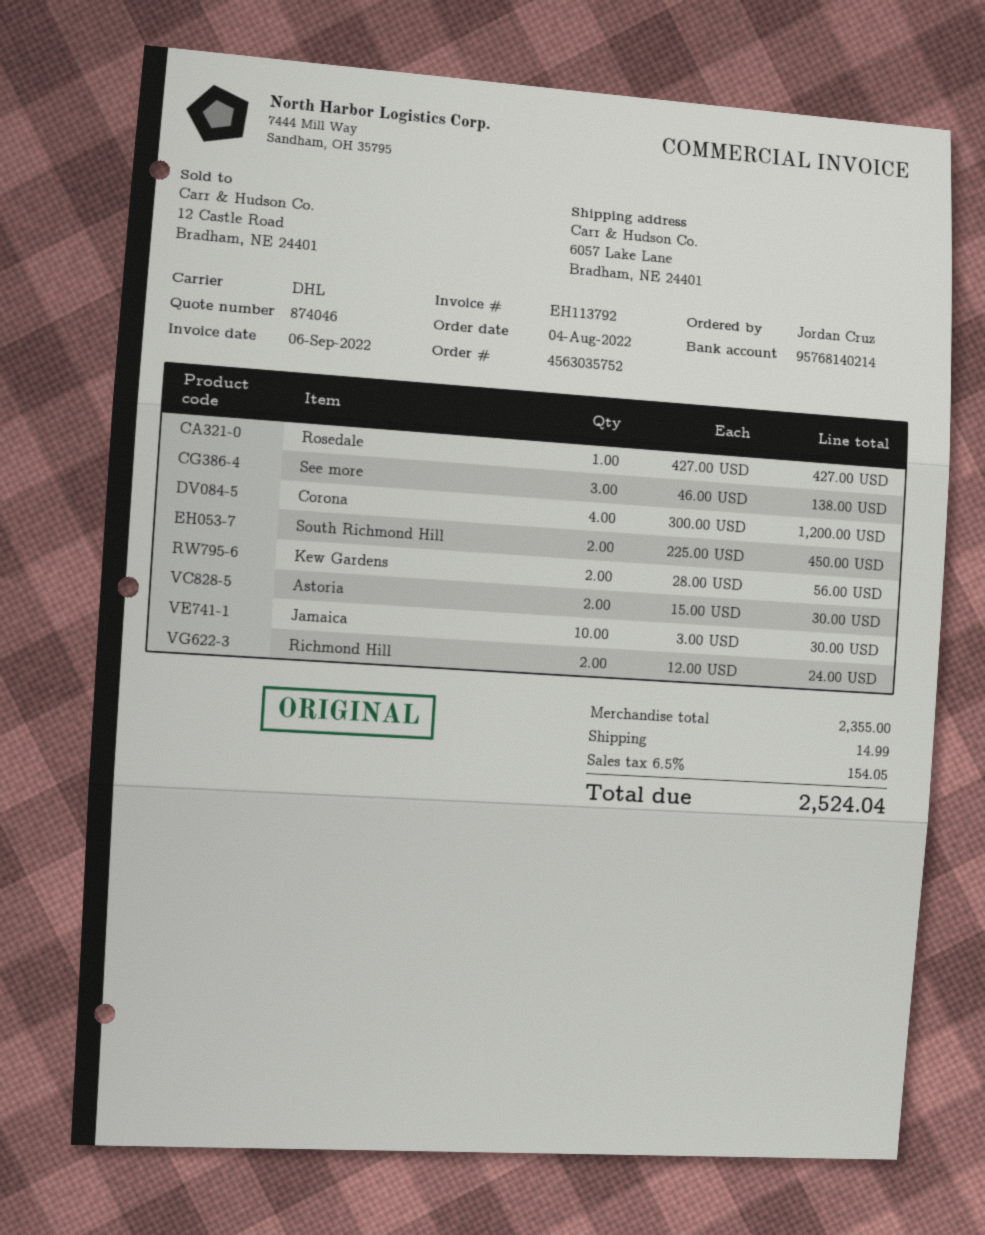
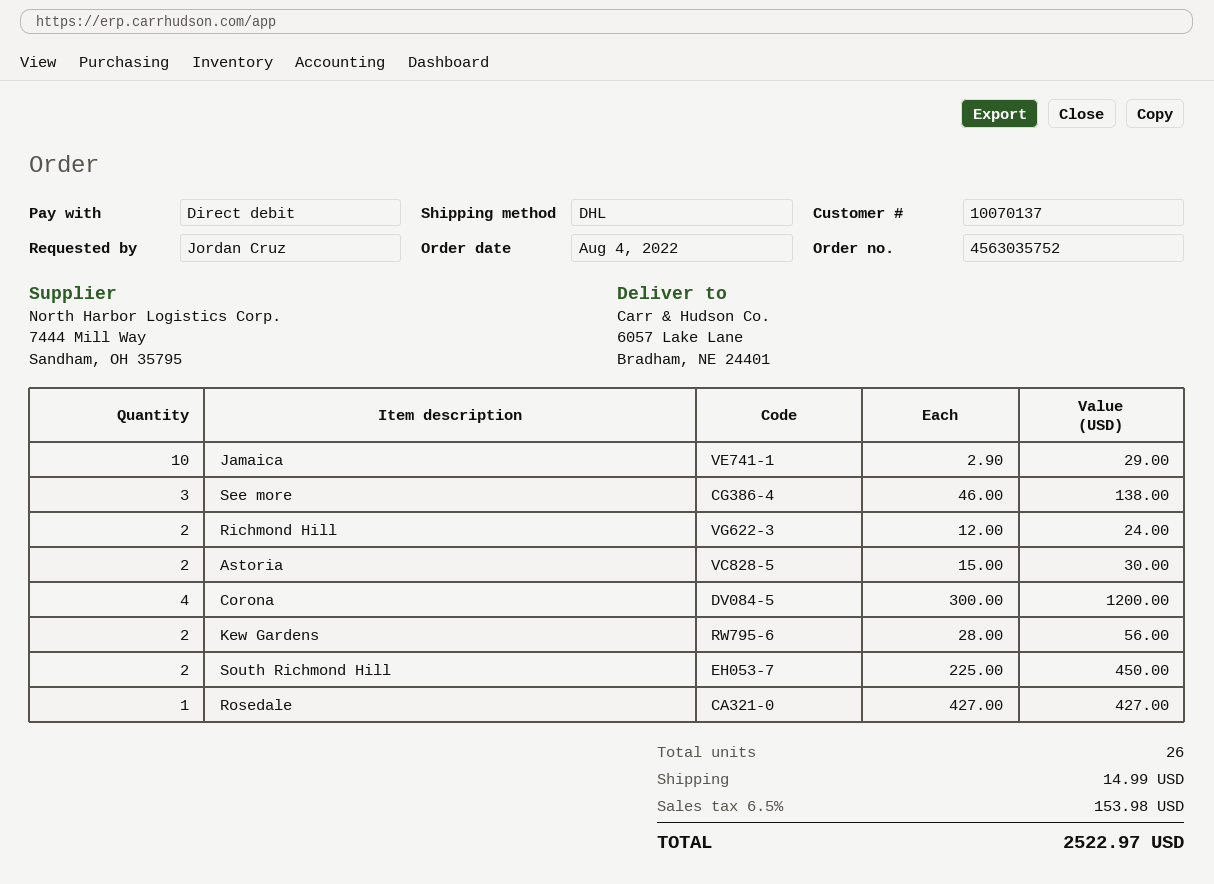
Jamaica: 10 x 3.00 = 30.00 -> 10 x 2.90 = 29.00
tax: 6.5% = 154.05 -> 6.5% = 153.98
total: 2524.04 -> 2522.97

